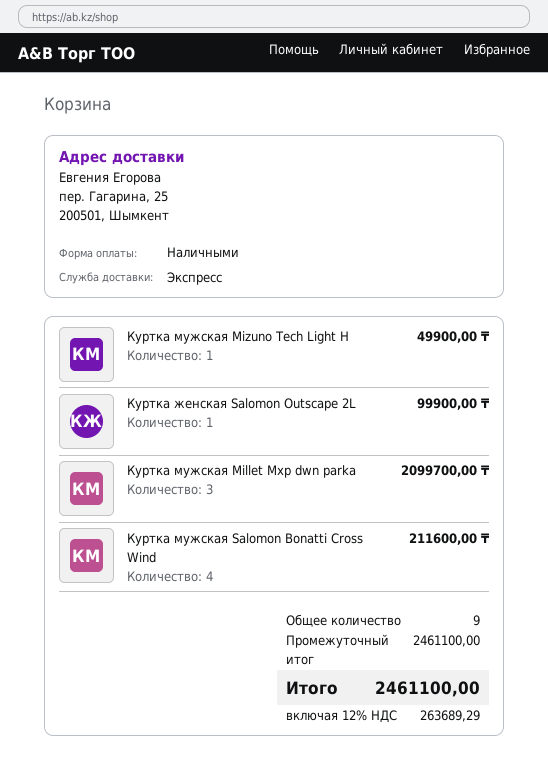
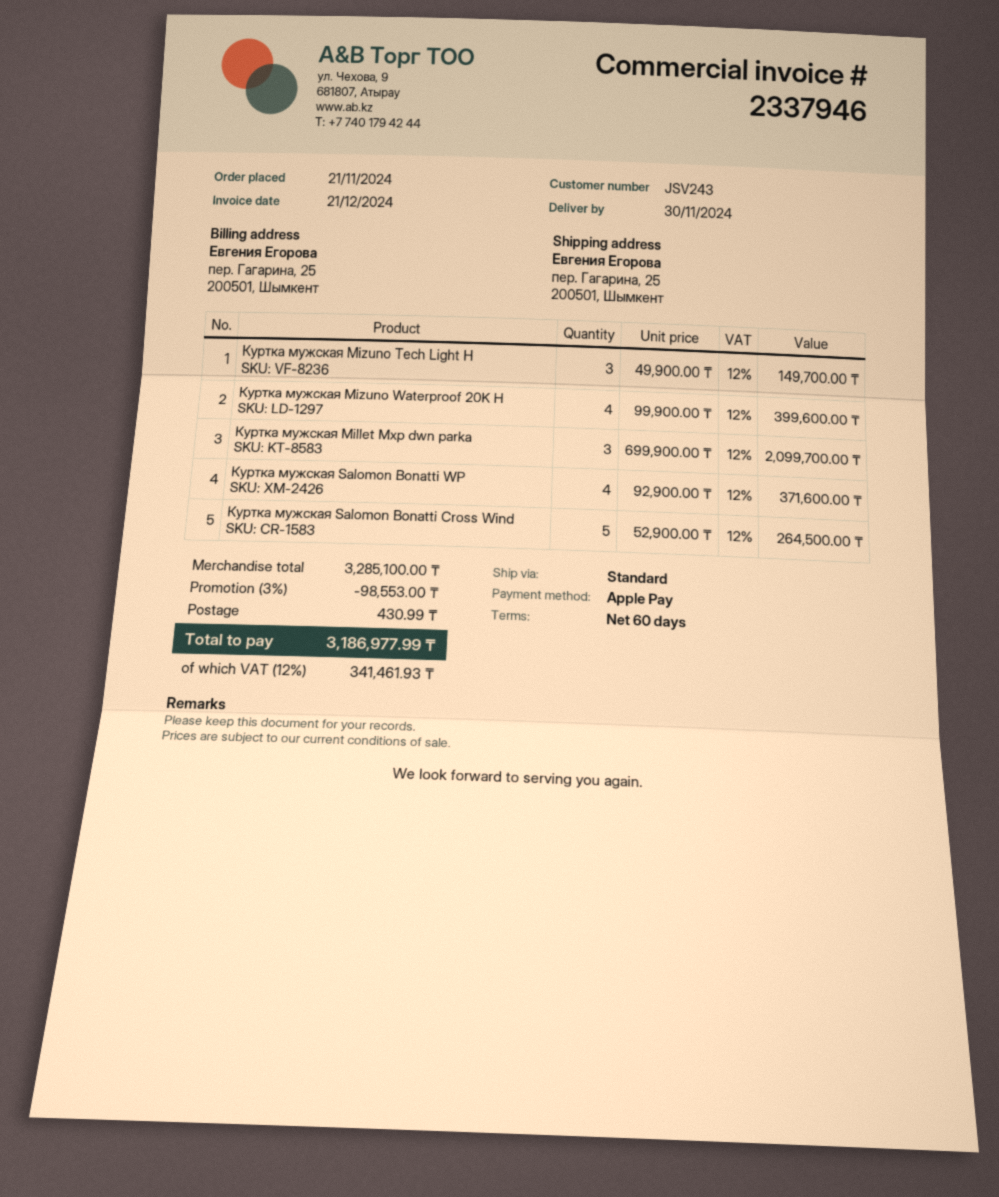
payment method: cash -> Apple Pay
shipping method: express -> standard
Куртка мужская Mizuno Tech Light H: 1 for 49900.00 -> 3 for 149700.00
Куртка женская Salomon Outscape 2L: 1 for 99900.00 -> none
Куртка мужская Salomon Bonatti Cross Wind: 4 for 211600.00 -> 5 for 264500.00
Куртка мужская Mizuno Waterproof 20K H: none -> 4 for 399600.00
Куртка мужская Salomon Bonatti WP: none -> 4 for 371600.00
subtotal: 2461100.00 -> 3285100.00
discount: none -> 3% = 98553.00
shipping: none -> 430.99
tax: 12% = 263689.29 -> 12% = 341461.93
total: 2461100.00 -> 3186977.99

